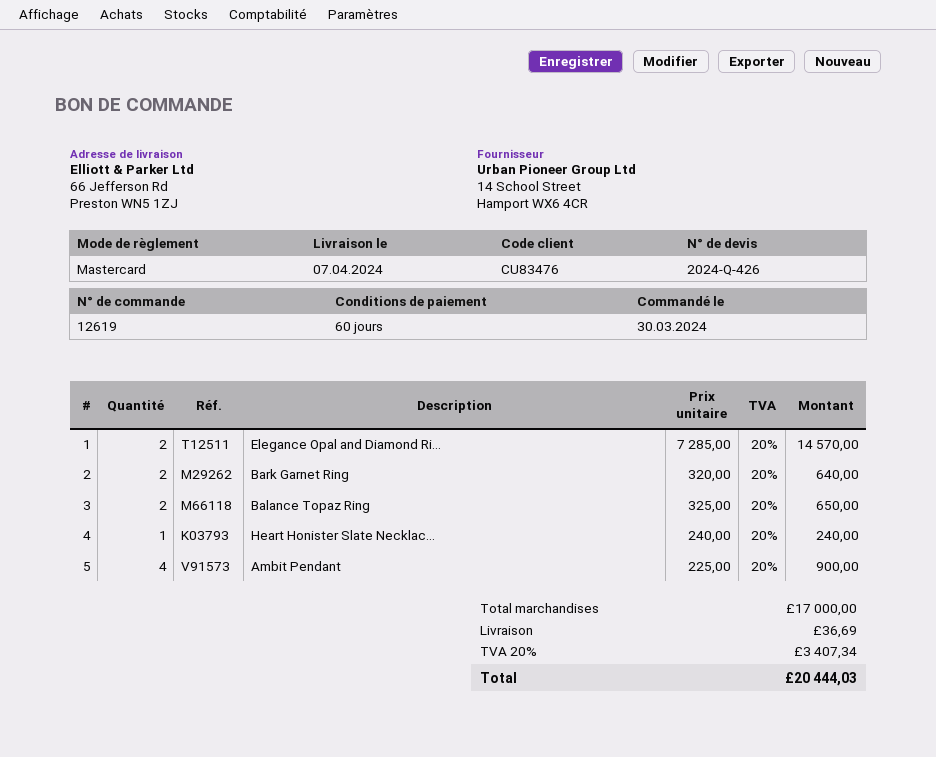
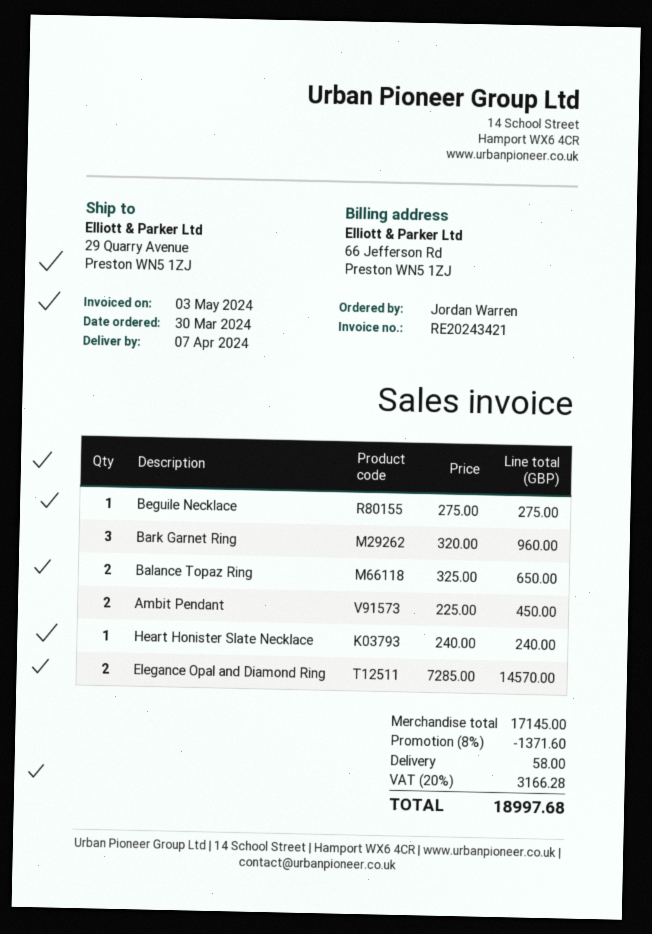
ship to: 66 Jefferson Rd, Preston WN5 1ZJ -> 29 Quarry Avenue, Preston WN5 1ZJ
Bark Garnet Ring: 2 x 320.00 = 640.00 -> 3 x 320.00 = 960.00
Ambit Pendant: 4 x 225.00 = 900.00 -> 2 x 225.00 = 450.00
Beguile Necklace: none -> 1 x 275.00 = 275.00
subtotal: 17000.00 -> 17145.00
discount: none -> 8% = 1371.60
shipping: 36.69 -> 58.00
tax: 20% = 3407.34 -> 20% = 3166.28
total: 20444.03 -> 18997.68

